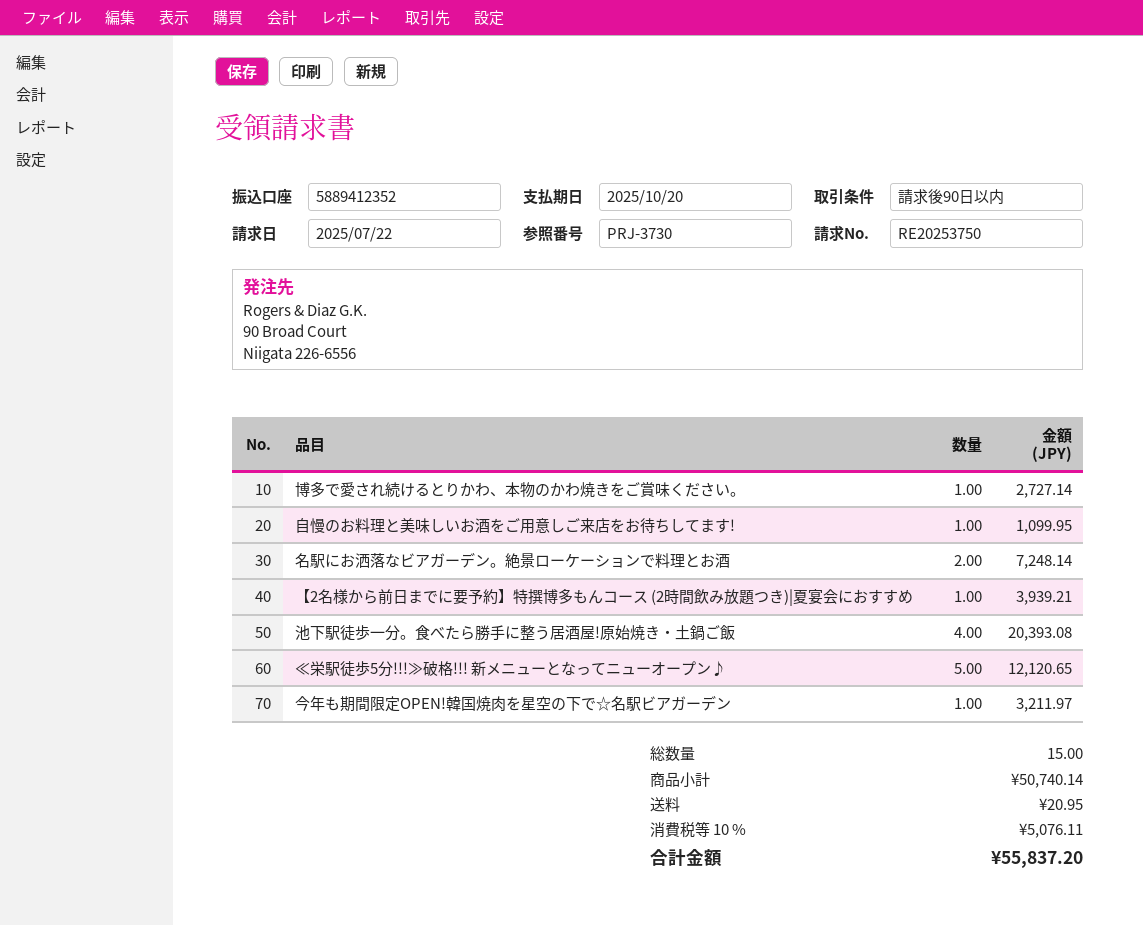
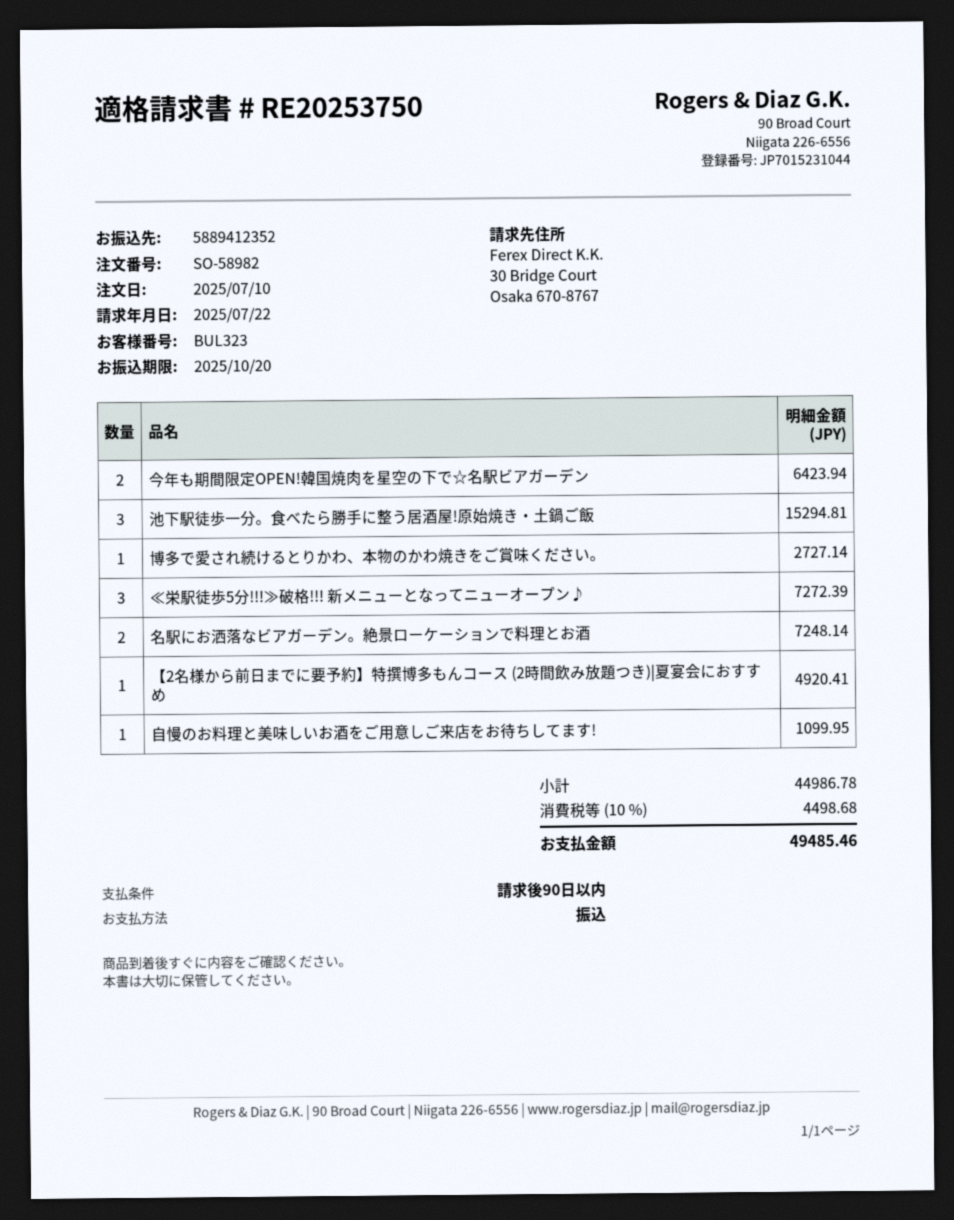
【2名様から前日までに要予約】特撰博多もんコース (2時間飲み放題つき)|夏宴会におすすめ: 1 for 3939.21 -> 1 for 4920.41
池下駅徒歩一分。食べたら勝手に整う居酒屋!原始焼き・土鍋ご飯: 4 for 20393.08 -> 3 for 15294.81
≪栄駅徒歩5分!!!≫破格!!! 新メニューとなってニューオープン♪: 5 for 12120.65 -> 3 for 7272.39
今年も期間限定OPEN!韓国焼肉を星空の下で☆名駅ビアガーデン: 1 for 3211.97 -> 2 for 6423.94
subtotal: 50740.14 -> 44986.78
shipping: 20.95 -> none
tax: 10% = 5076.11 -> 10% = 4498.68
total: 55837.20 -> 49485.46

